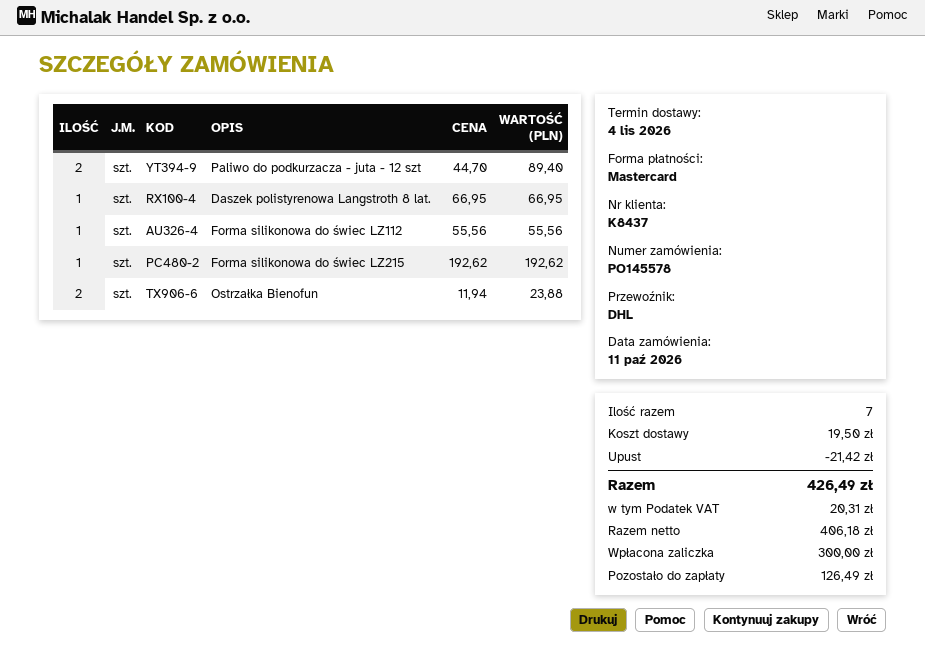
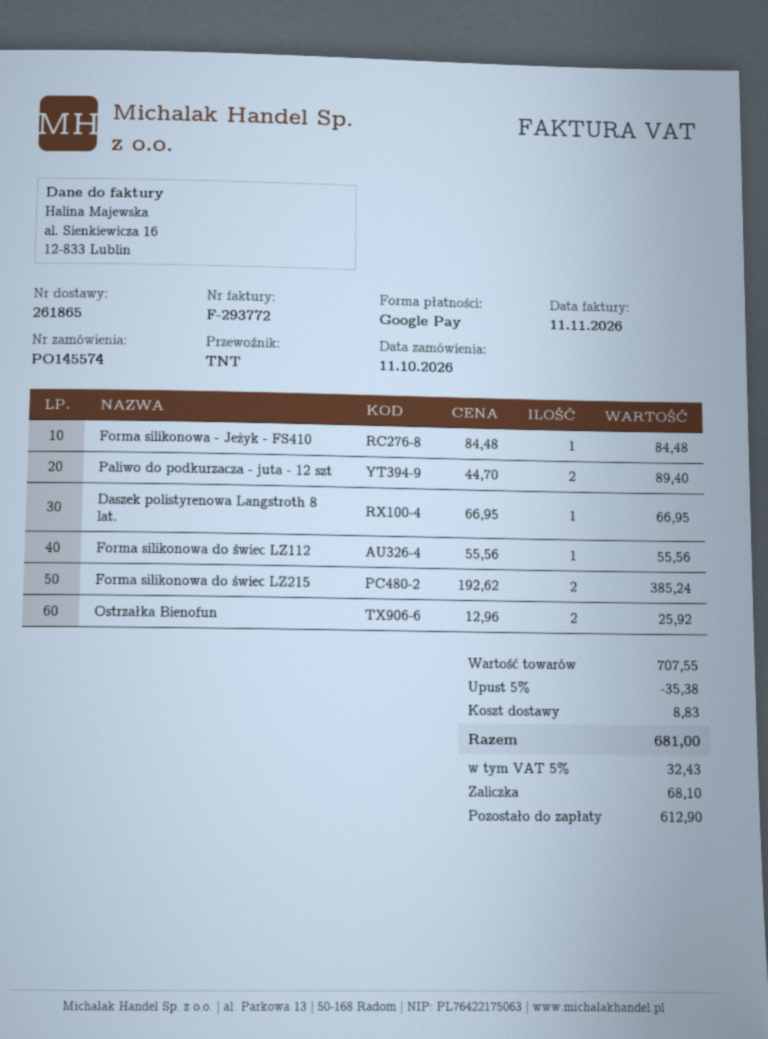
order number: PO145578 -> PO145574
payment method: Mastercard -> Google Pay
shipping method: DHL -> TNT
Forma silikonowa do świec LZ215: 1 x 192.62 = 192.62 -> 2 x 192.62 = 385.24
Ostrzałka Bienofun: 2 x 11.94 = 23.88 -> 2 x 12.96 = 25.92
Forma silikonowa - Jeżyk - FS410: none -> 1 x 84.48 = 84.48
discount: 21.42 -> 35.38
shipping: 19.50 -> 8.83
tax: 20.31 -> 32.43
total: 426.49 -> 681.00
deposit: 300.00 -> 68.10
balance: 126.49 -> 612.90

